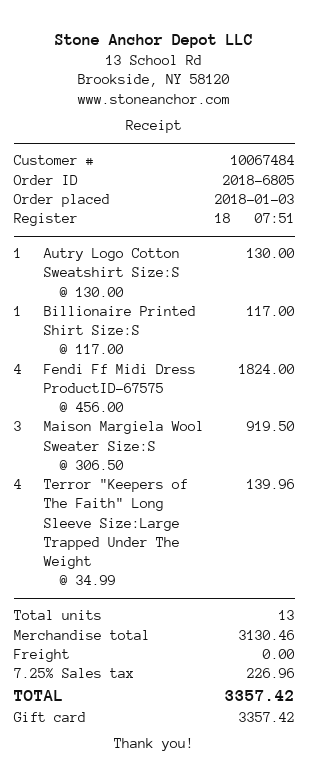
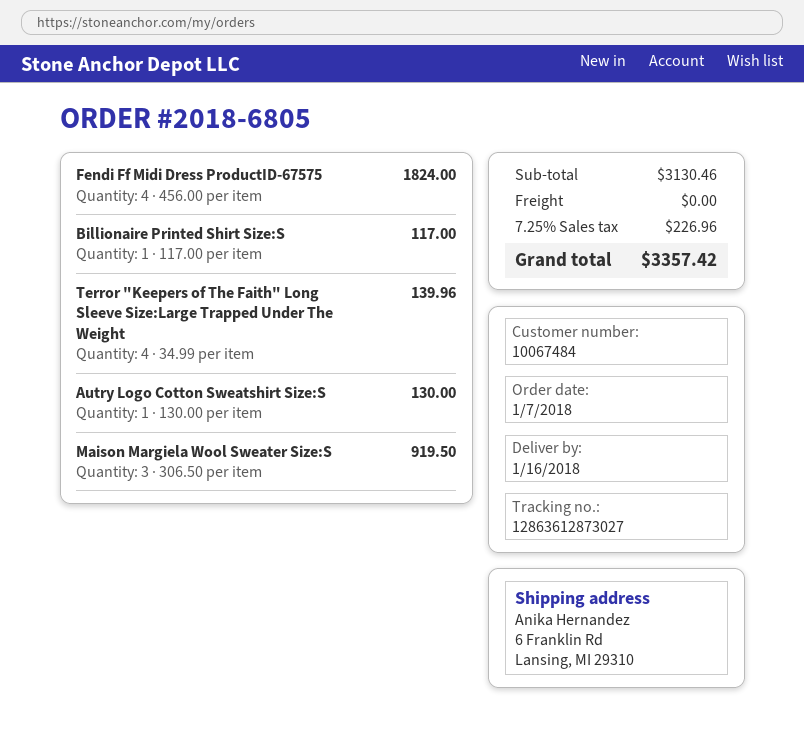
order date: 2018-01-03 -> 2018-01-07

